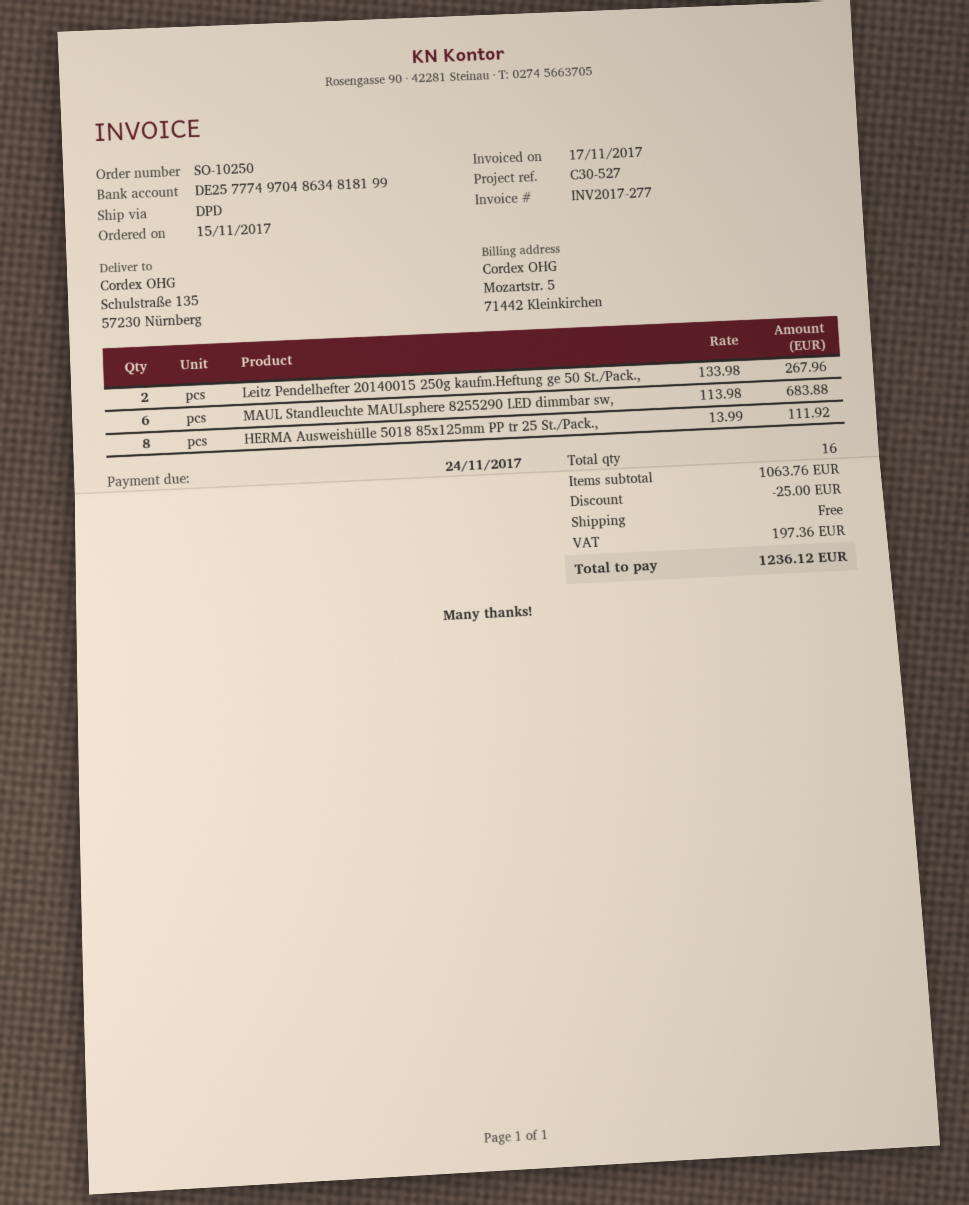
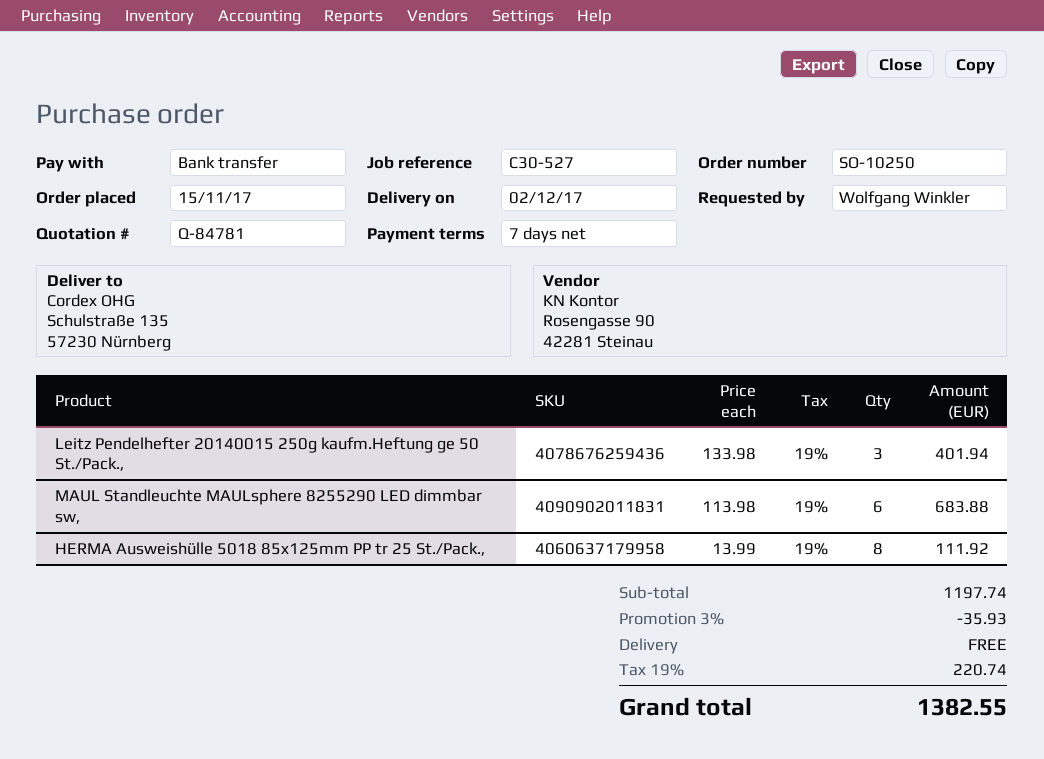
Leitz Pendelhefter 20140015 250g kaufm.Heftung ge 50 St./Pack.,: 2 x 133.98 = 267.96 -> 3 x 133.98 = 401.94
subtotal: 1063.76 -> 1197.74
discount: 25.00 -> 35.93
tax: 197.36 -> 220.74
total: 1236.12 -> 1382.55

